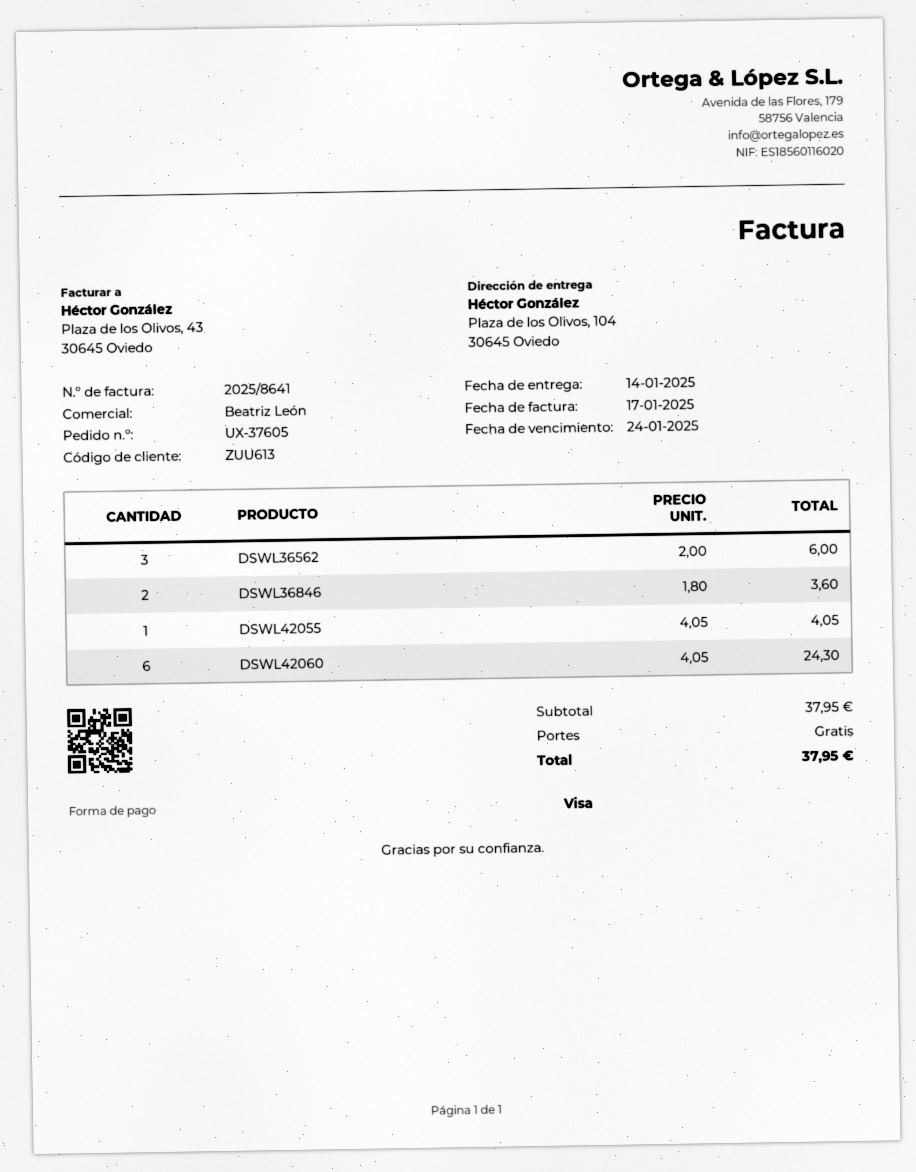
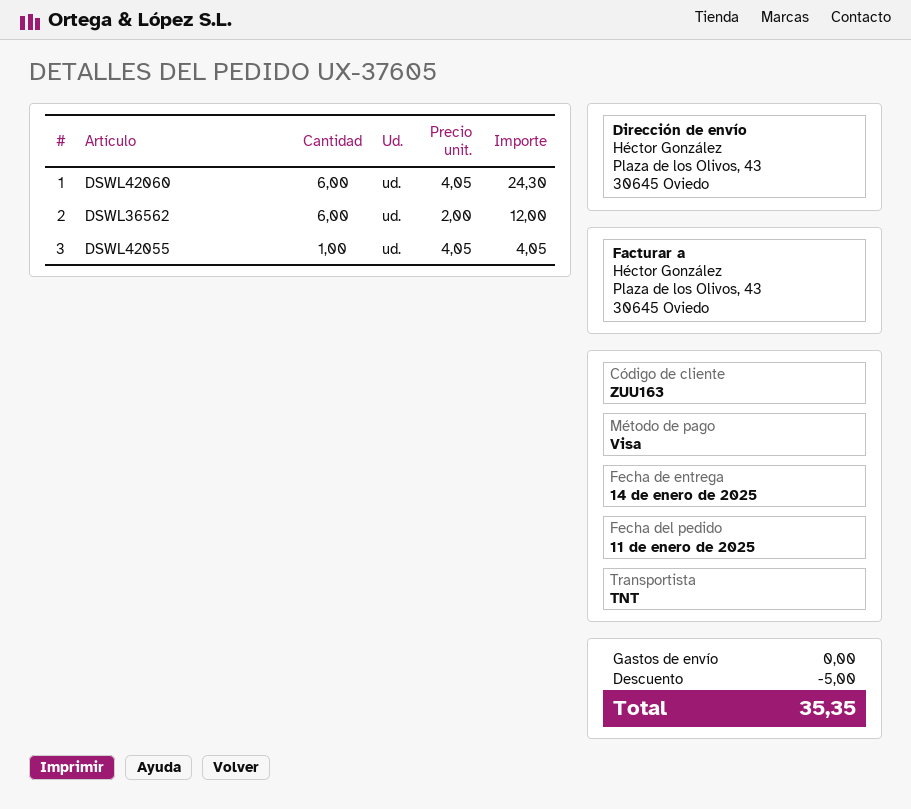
customer number: ZUU613 -> ZUU163
ship to: Plaza de los Olivos, 104, 30645 Oviedo -> Plaza de los Olivos, 43, 30645 Oviedo
DSWL36562: 3 x 2.00 = 6.00 -> 6 x 2.00 = 12.00
DSWL36846: 2 x 1.80 = 3.60 -> none
discount: none -> 5.00
total: 37.95 -> 35.35

